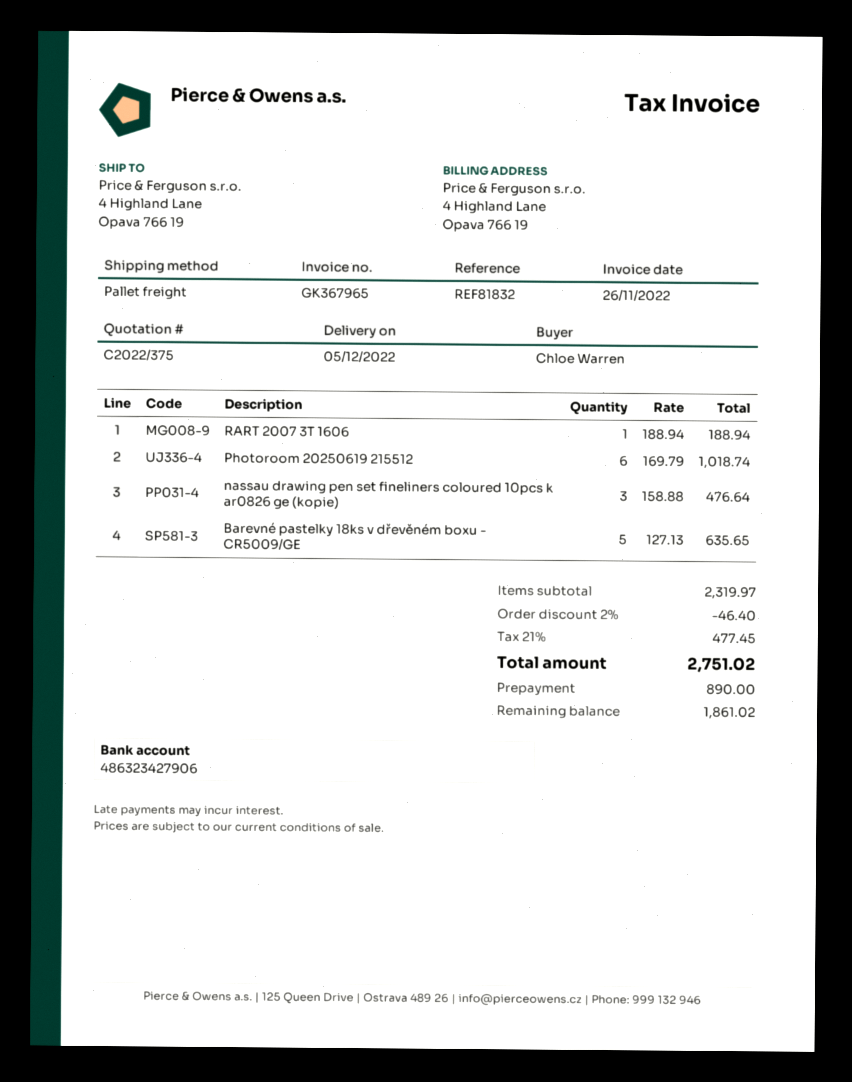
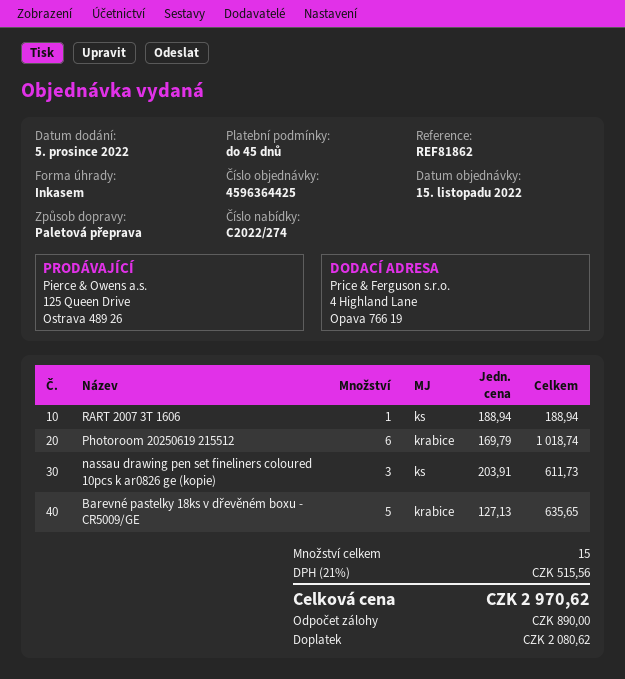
quote number: C2022/375 -> C2022/274
reference: REF81832 -> REF81862
nassau drawing pen set fineliners coloured 10pcs k ar0826 ge (kopie): 3 x 158.88 = 476.64 -> 3 x 203.91 = 611.73
discount: 2% = 46.40 -> none
tax: 21% = 477.45 -> 21% = 515.56
total: 2751.02 -> 2970.62
balance: 1861.02 -> 2080.62

